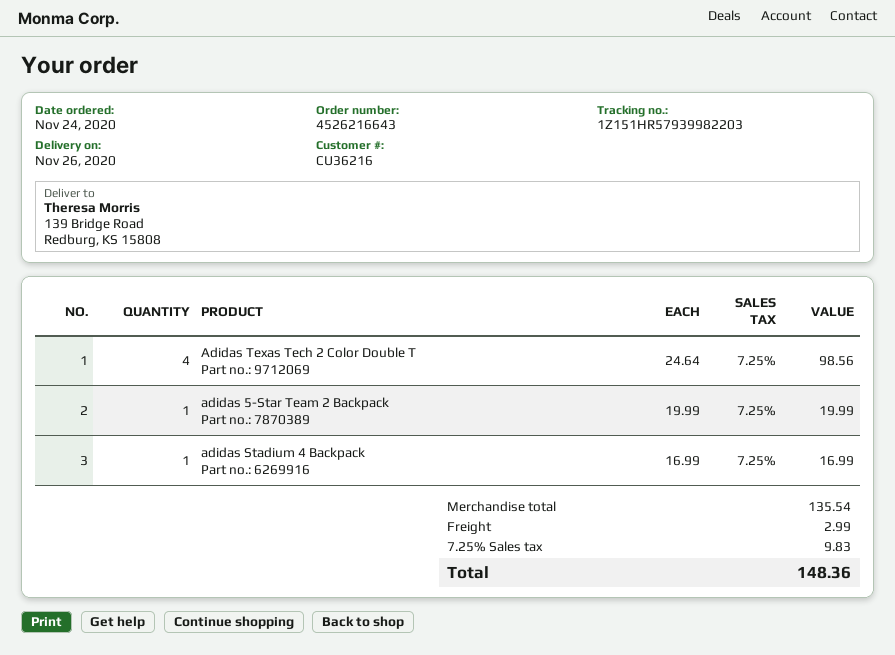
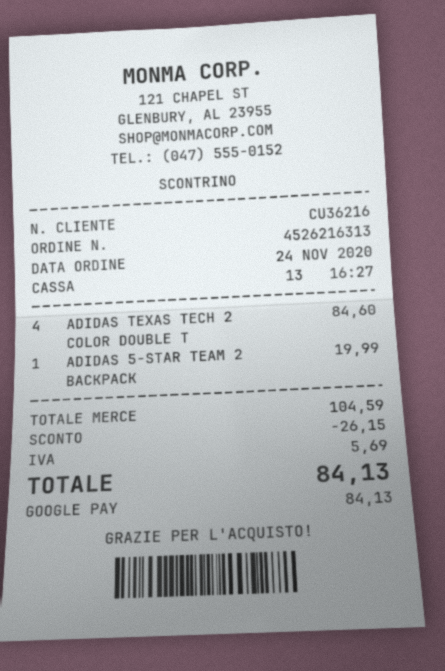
order number: 4526216643 -> 4526216313
Adidas Texas Tech 2 Color Double T: 4 for 98.56 -> 4 for 84.60
adidas Stadium 4 Backpack: 1 for 16.99 -> none
subtotal: 135.54 -> 104.59
discount: none -> 26.15
shipping: 2.99 -> none
tax: 9.83 -> 5.69
total: 148.36 -> 84.13

